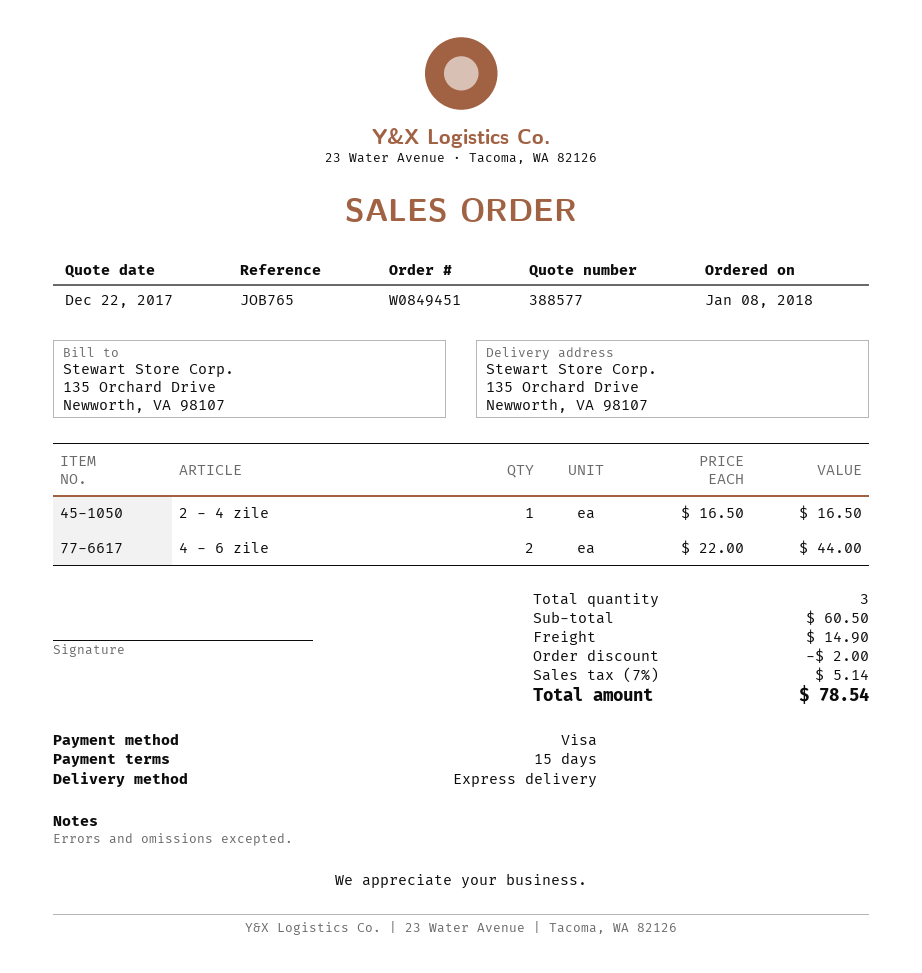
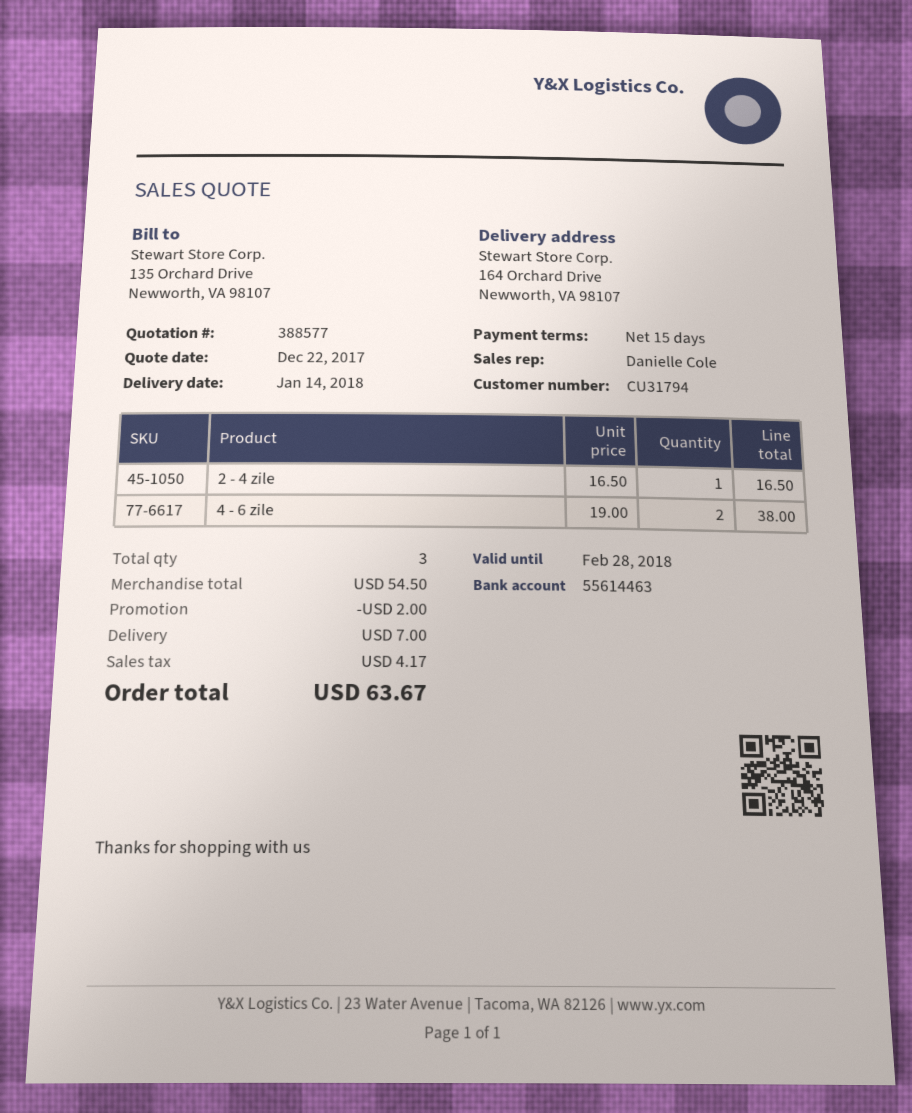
ship to: 135 Orchard Drive, Newworth, VA 98107 -> 164 Orchard Drive, Newworth, VA 98107
4 - 6 zile: 2 x 22.00 = 44.00 -> 2 x 19.00 = 38.00
subtotal: 60.50 -> 54.50
shipping: 14.90 -> 7.00
tax: 5.14 -> 4.17
total: 78.54 -> 63.67

